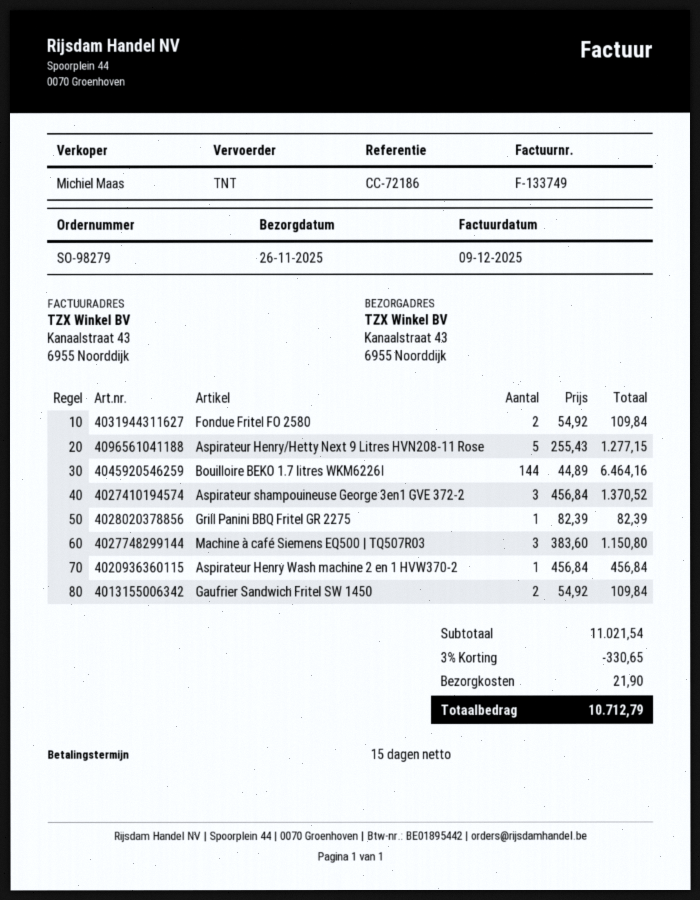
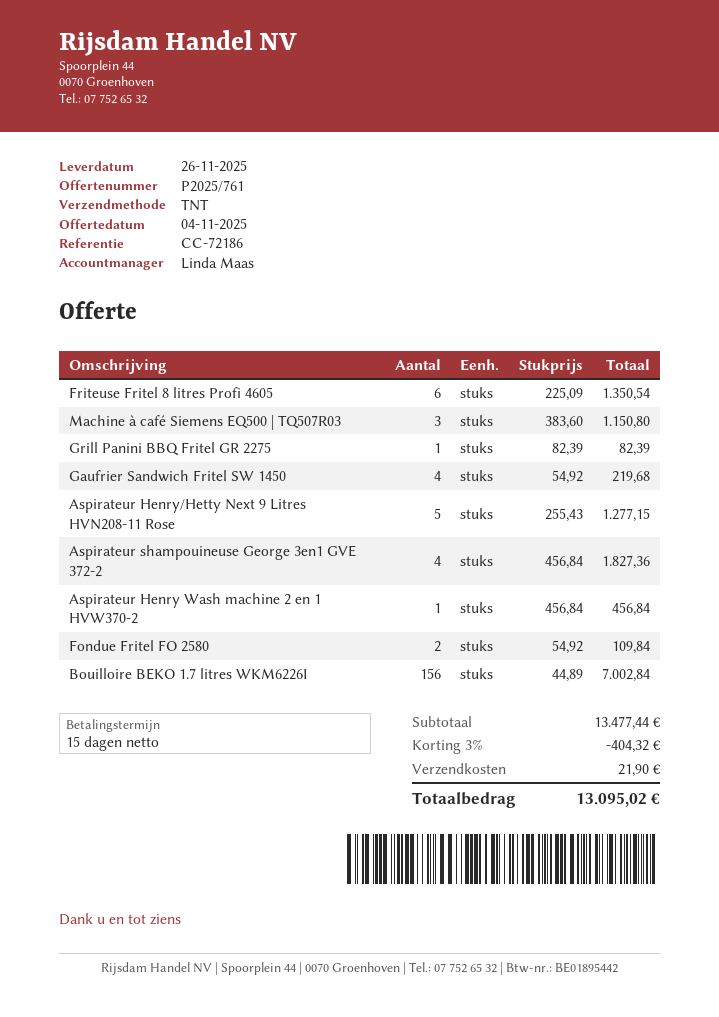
sales rep: Michiel Maas -> Linda Maas
Bouilloire BEKO 1.7 litres WKM6226I: 144 x 44.89 = 6464.16 -> 156 x 44.89 = 7002.84
Aspirateur shampouineuse George 3en1 GVE 372-2: 3 x 456.84 = 1370.52 -> 4 x 456.84 = 1827.36
Gaufrier Sandwich Fritel SW 1450: 2 x 54.92 = 109.84 -> 4 x 54.92 = 219.68
Friteuse Fritel 8 litres Profi 4605: none -> 6 x 225.09 = 1350.54
subtotal: 11021.54 -> 13477.44
discount: 3% = 330.65 -> 3% = 404.32
total: 10712.79 -> 13095.02

